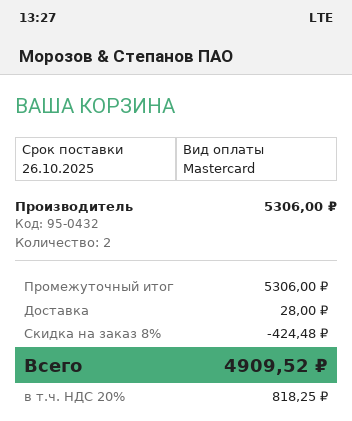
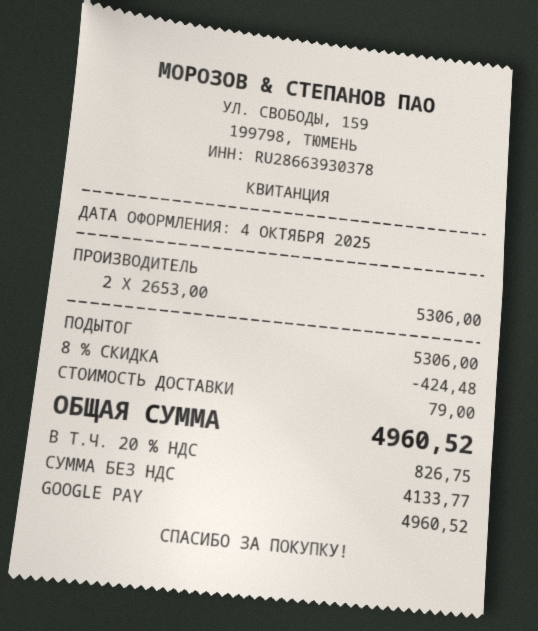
payment method: Mastercard -> Google Pay
shipping: 28.00 -> 79.00
tax: 20% = 818.25 -> 20% = 826.75
total: 4909.52 -> 4960.52

